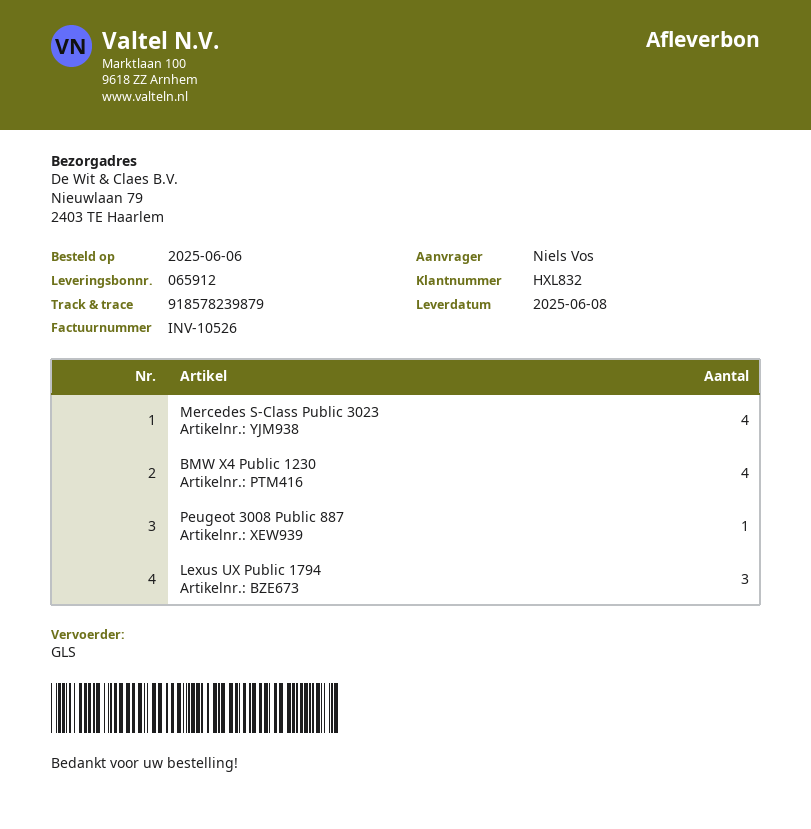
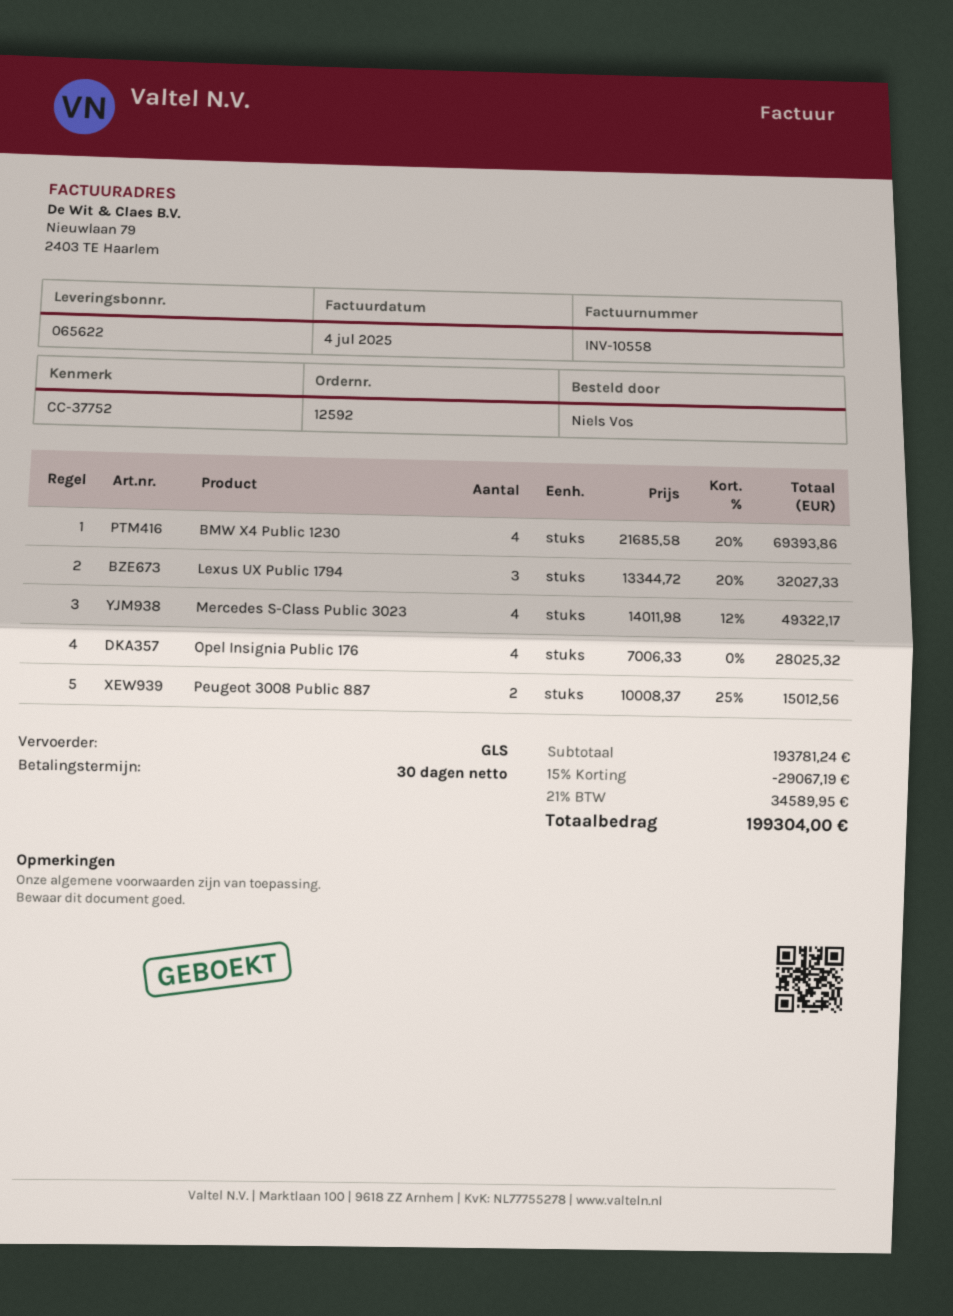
delivery note number: 065912 -> 065622
invoice number: INV-10526 -> INV-10558
Peugeot 3008 Public 887: 1 -> 2
Opel Insignia Public 176: none -> 4

